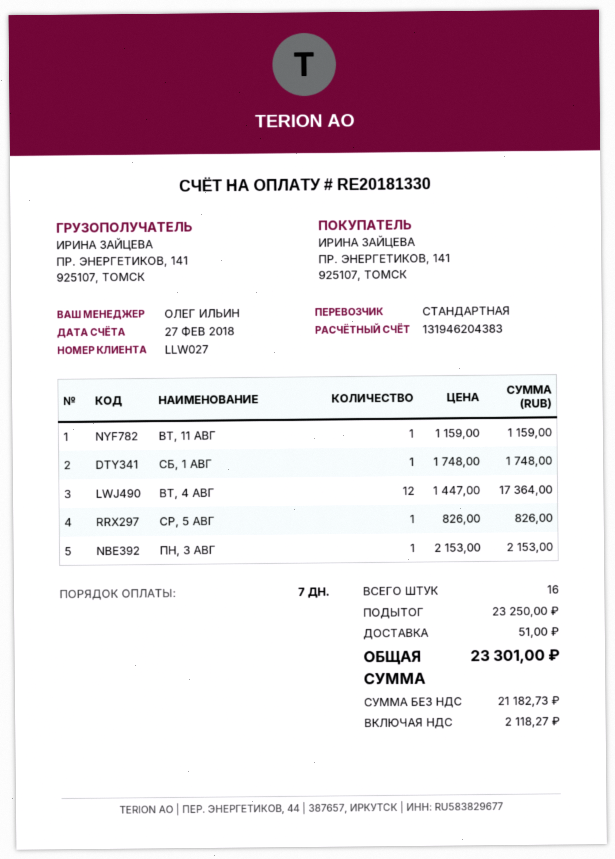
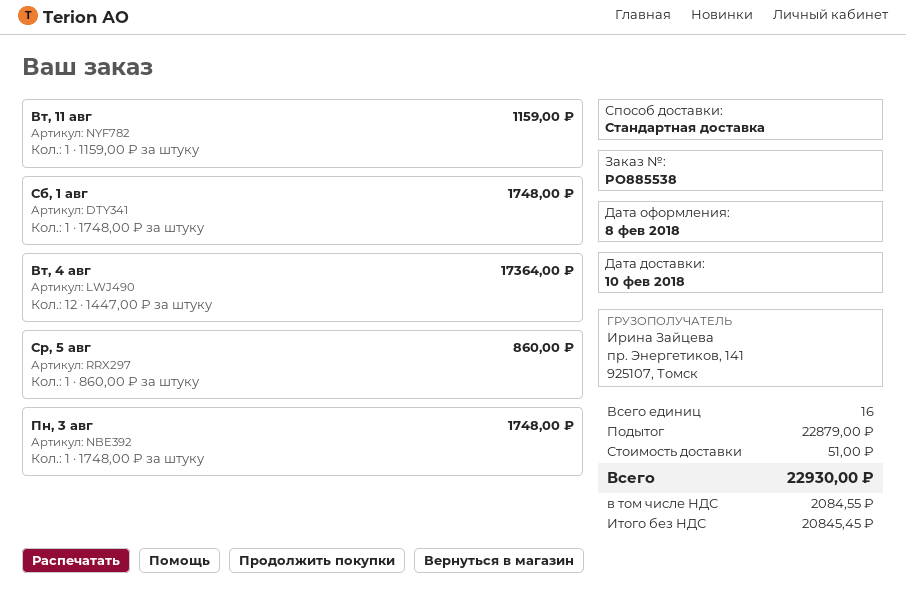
СР, 5 АВГ: 1 x 826.00 = 826.00 -> 1 x 860.00 = 860.00
ПН, 3 АВГ: 1 x 2153.00 = 2153.00 -> 1 x 1748.00 = 1748.00
subtotal: 23250.00 -> 22879.00
net: 21182.73 -> 20845.45
tax: 2118.27 -> 2084.55
total: 23301.00 -> 22930.00

